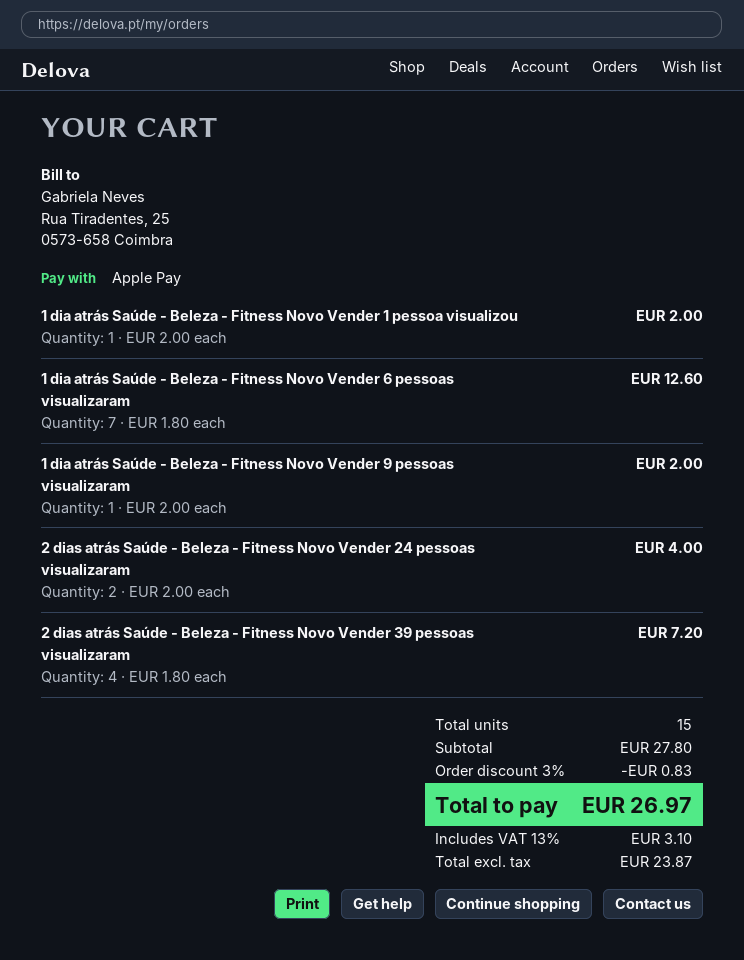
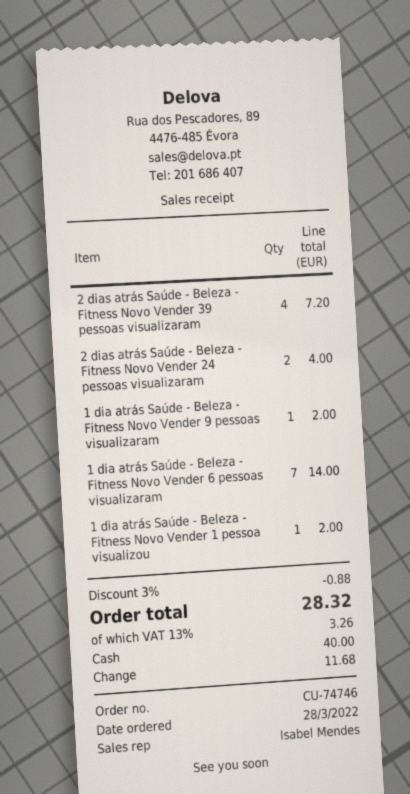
payment method: Apple Pay -> cash
1 dia atrás Saúde - Beleza - Fitness Novo Vender 6 pessoas visualizaram: 7 for 12.60 -> 7 for 14.00
discount: 3% = 0.83 -> 3% = 0.88
tax: 13% = 3.10 -> 13% = 3.26
total: 26.97 -> 28.32

